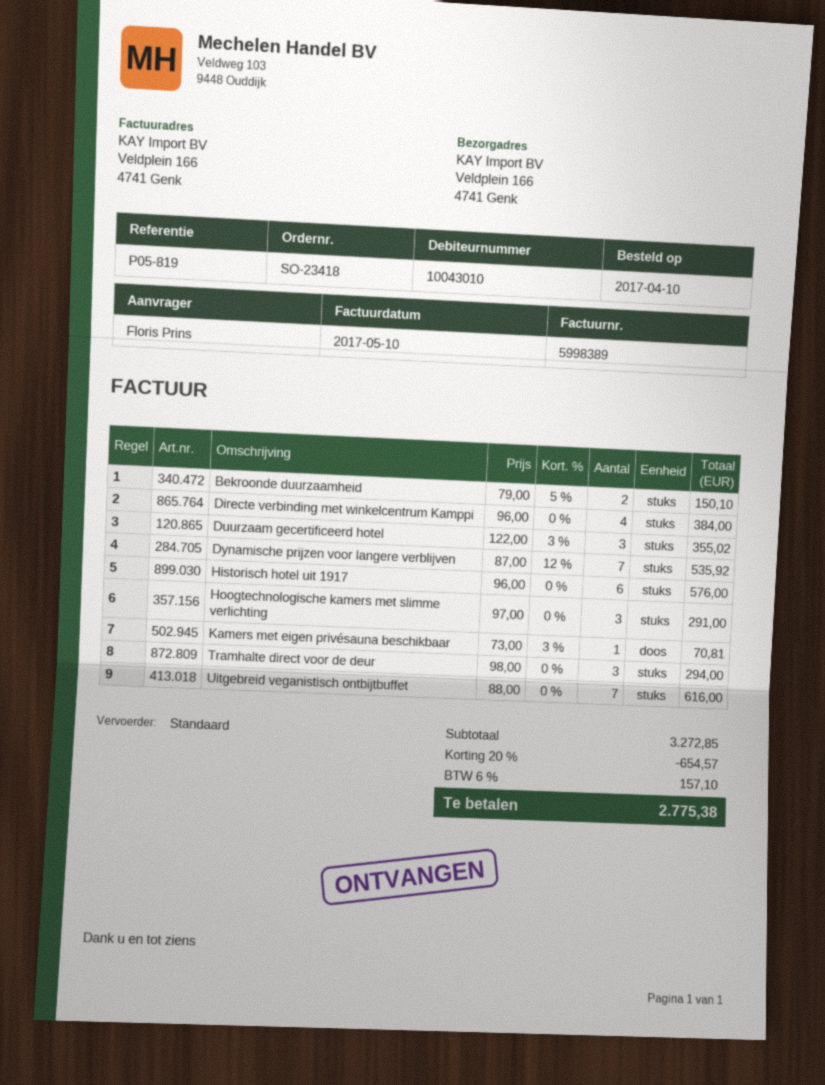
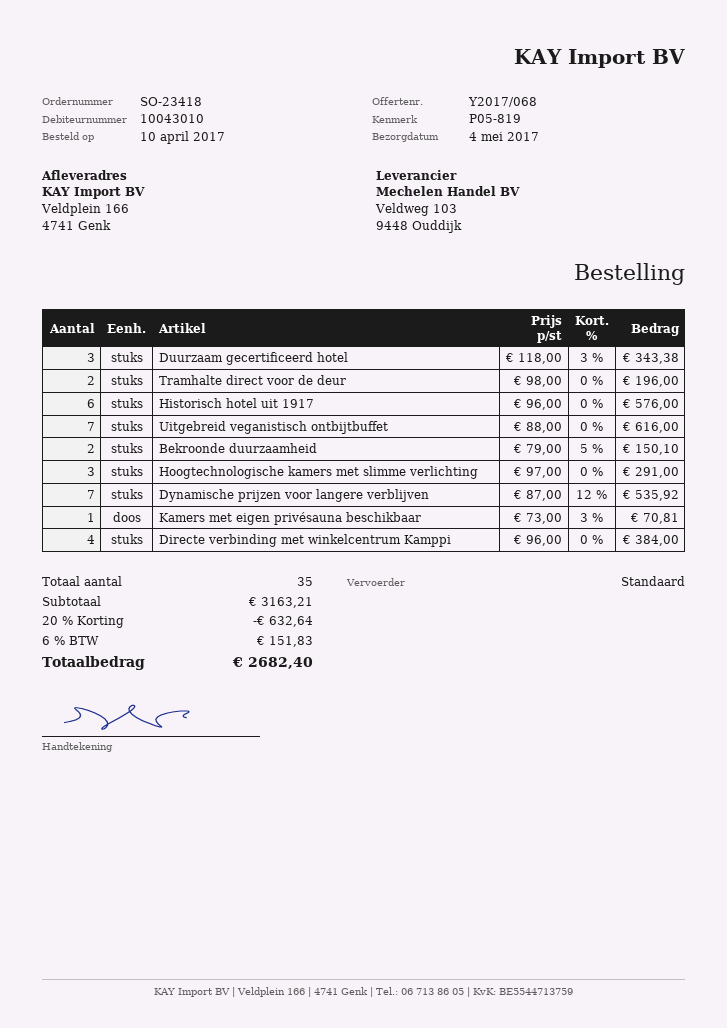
Duurzaam gecertificeerd hotel: 3 x 122.00 - 3% = 355.02 -> 3 x 118.00 - 3% = 343.38
Tramhalte direct voor de deur: 3 x 98.00 = 294.00 -> 2 x 98.00 = 196.00
subtotal: 3272.85 -> 3163.21
discount: 20% = 654.57 -> 20% = 632.64
tax: 6% = 157.10 -> 6% = 151.83
total: 2775.38 -> 2682.40

